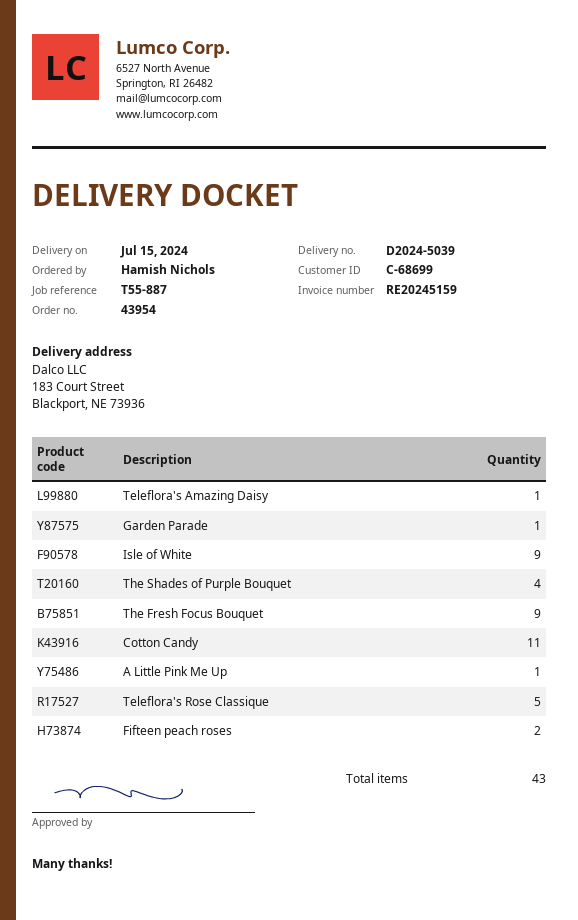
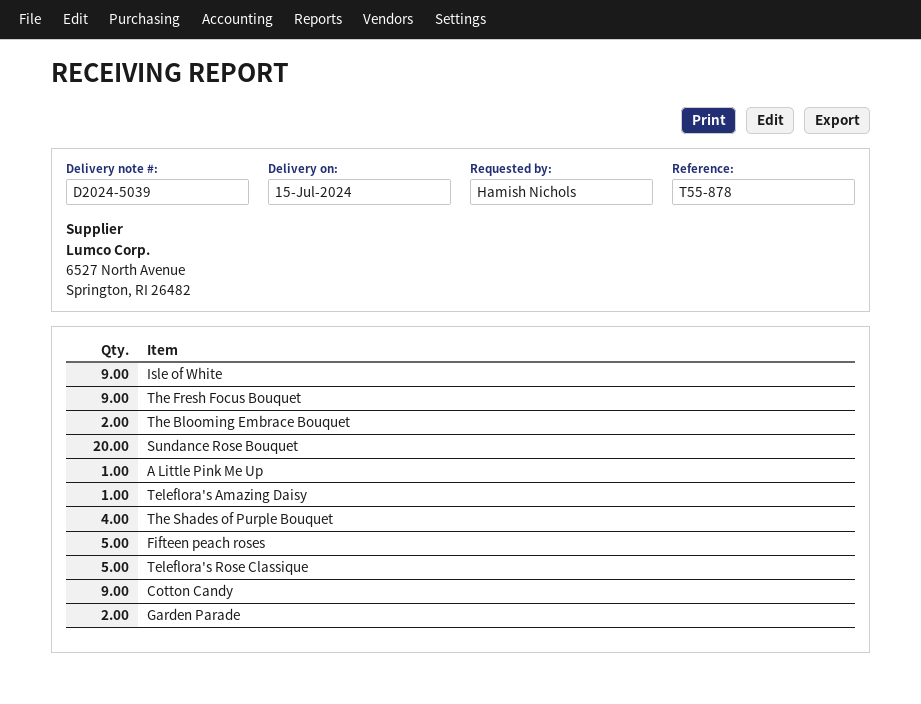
reference: T55-887 -> T55-878
Garden Parade: 1 -> 2
Cotton Candy: 11 -> 9
Fifteen peach roses: 2 -> 5
The Blooming Embrace Bouquet: none -> 2
Sundance Rose Bouquet: none -> 20

